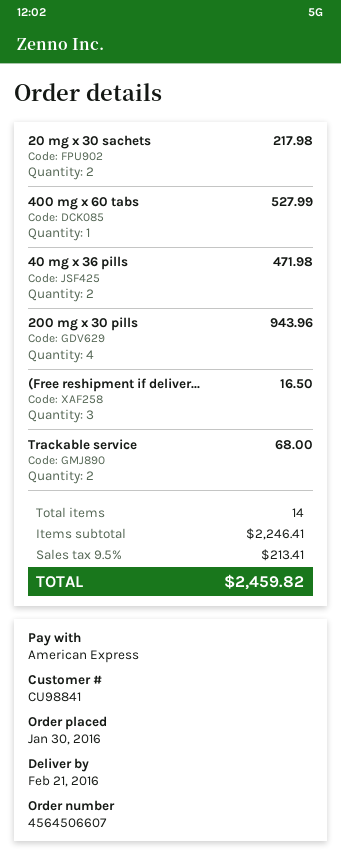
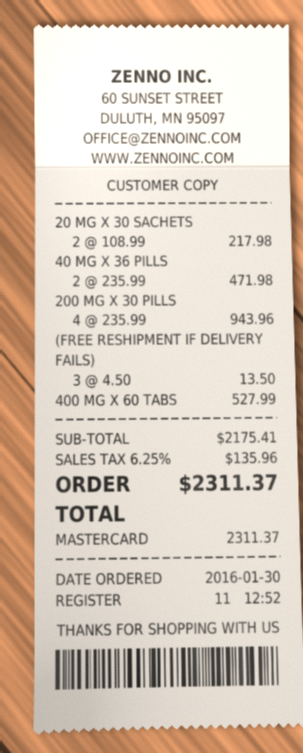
payment method: American Express -> Mastercard
(Free reshipment if deliver...: 3 for 16.50 -> 3 for 13.50
Trackable service: 2 for 68.00 -> none
subtotal: 2246.41 -> 2175.41
tax: 9.5% = 213.41 -> 6.25% = 135.96
total: 2459.82 -> 2311.37

